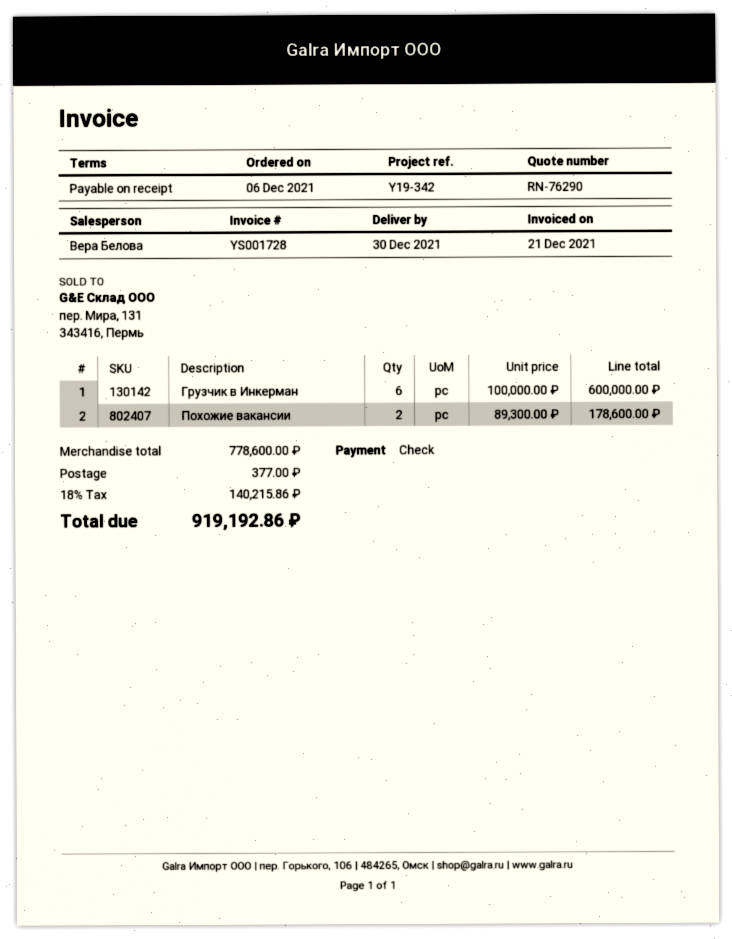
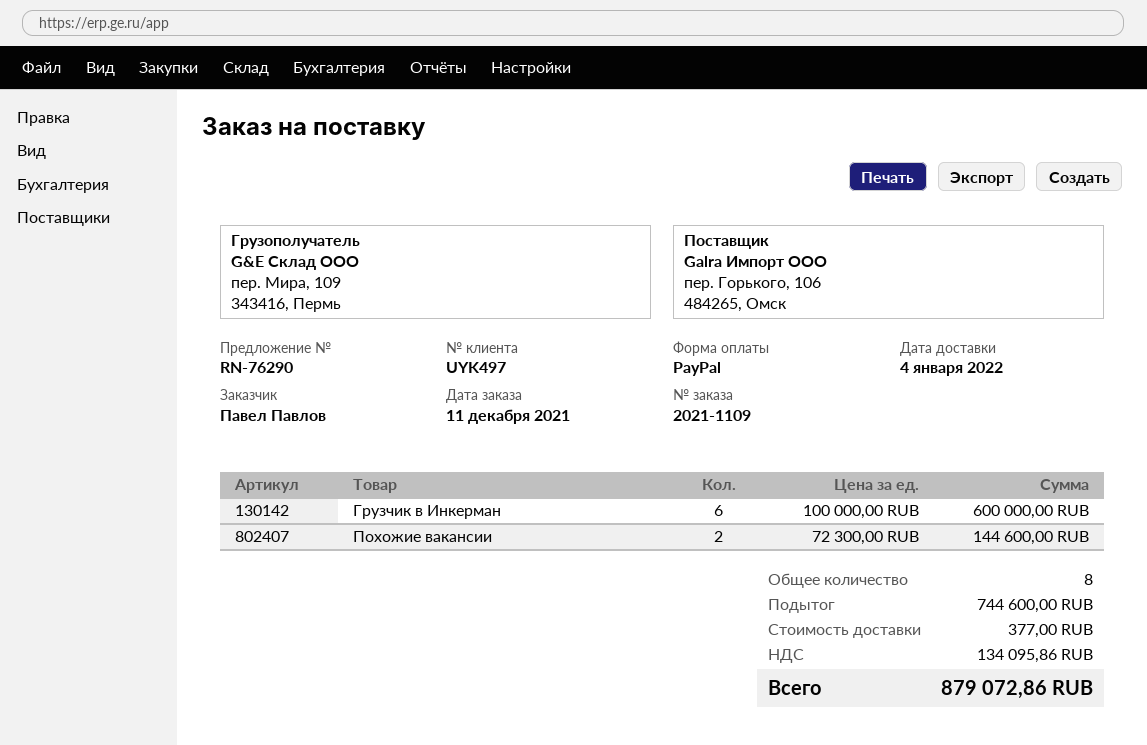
order date: 2021-12-06 -> 2021-12-11
delivery date: 2021-12-30 -> 2022-01-04
payment method: cheque -> PayPal
Похожие вакансии: 2 x 89300.00 = 178600.00 -> 2 x 72300.00 = 144600.00
subtotal: 778600.00 -> 744600.00
tax: 140215.86 -> 134095.86
total: 919192.86 -> 879072.86

